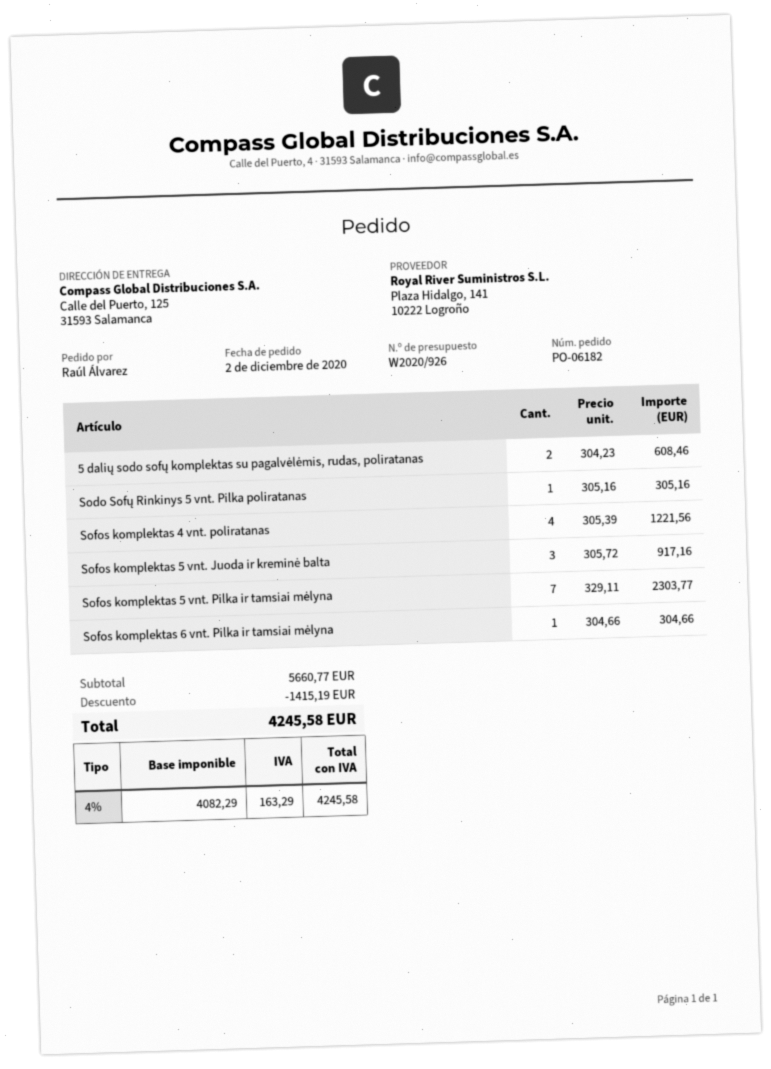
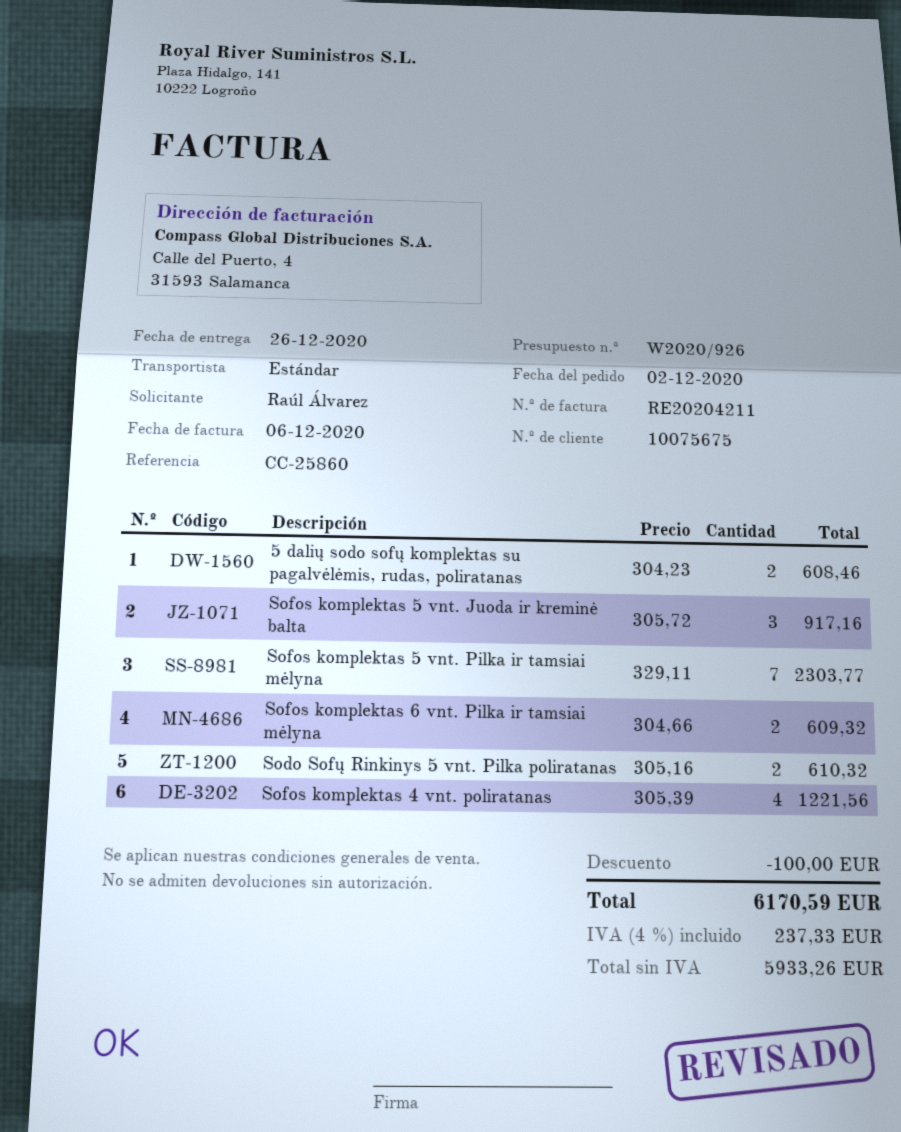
Sodo Sofų Rinkinys 5 vnt. Pilka poliratanas: 1 x 305.16 = 305.16 -> 2 x 305.16 = 610.32
Sofos komplektas 6 vnt. Pilka ir tamsiai mėlyna: 1 x 304.66 = 304.66 -> 2 x 304.66 = 609.32
discount: 1415.19 -> 100.00
net: 4082.29 -> 5933.26
tax: 4% = 163.29 -> 4% = 237.33
total: 4245.58 -> 6170.59

